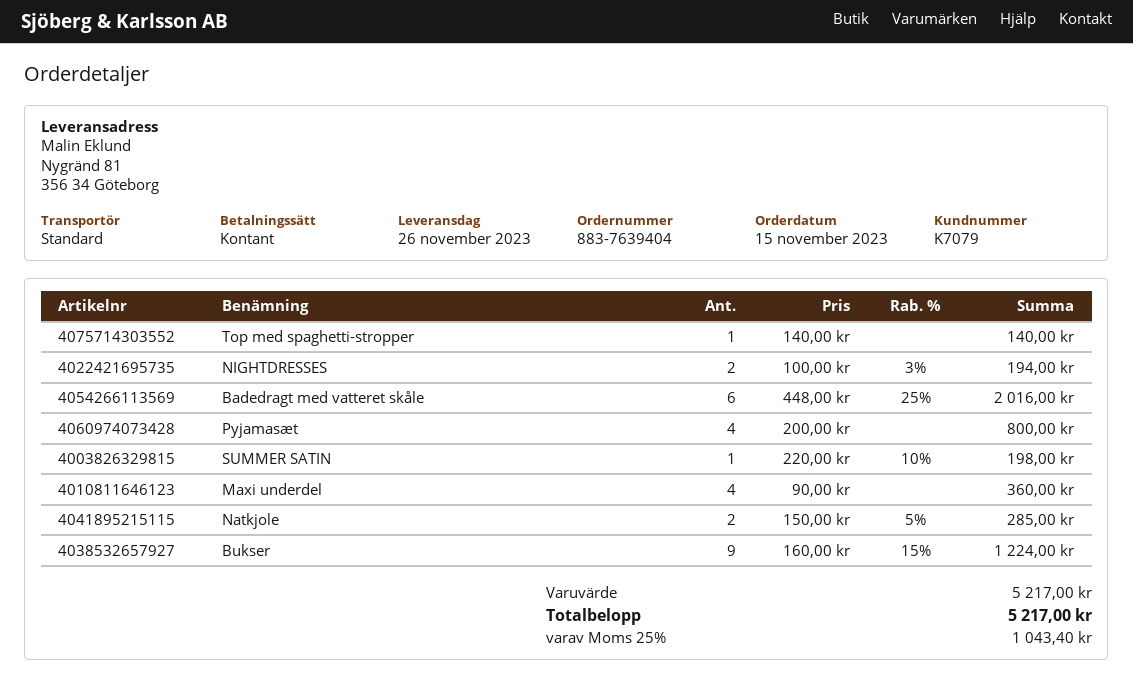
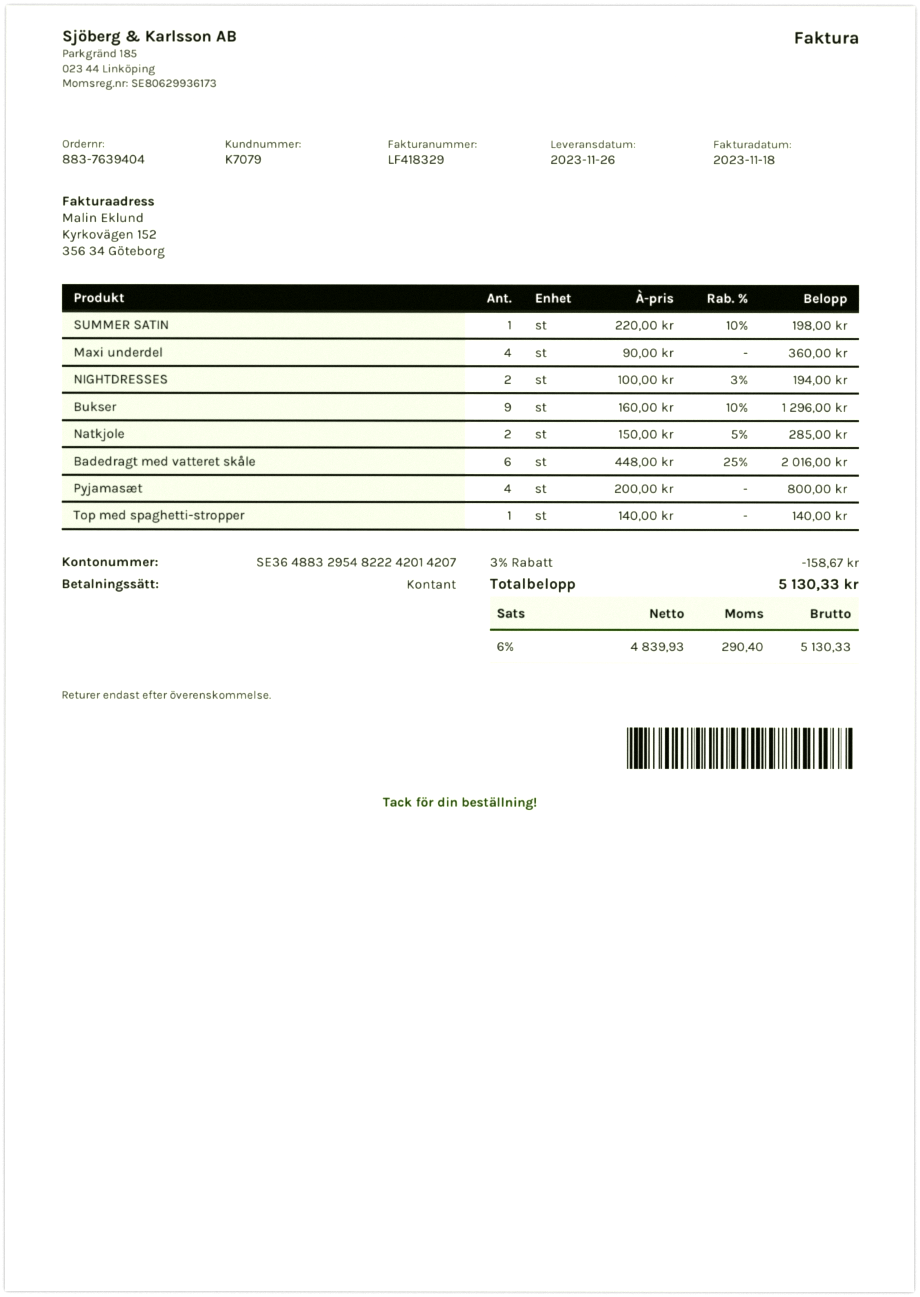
Bukser: 9 x 160.00 - 15% = 1224.00 -> 9 x 160.00 - 10% = 1296.00
discount: none -> 3% = 158.67
tax: 25% = 1043.40 -> 6% = 290.40
total: 5217.00 -> 5130.33

